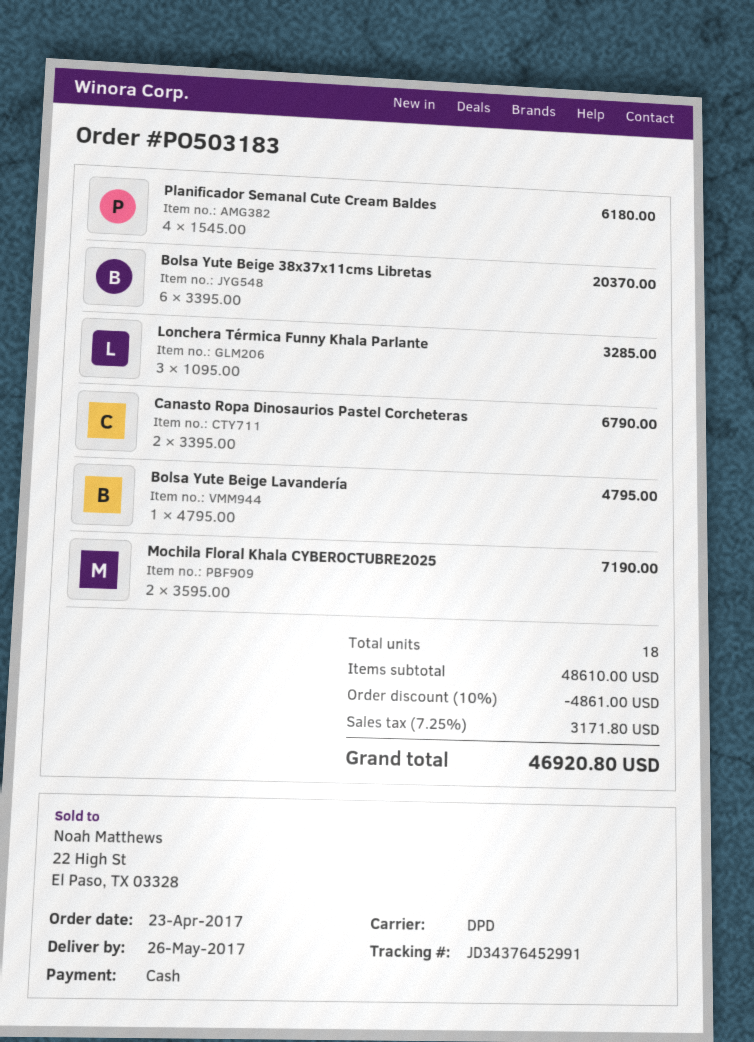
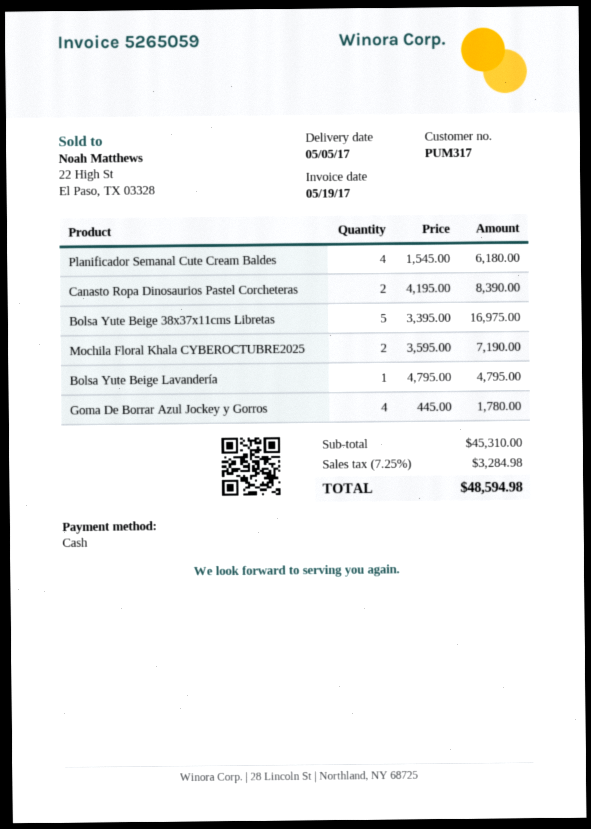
delivery date: 2017-05-26 -> 2017-05-05
Bolsa Yute Beige 38x37x11cms Libretas: 6 x 3395.00 = 20370.00 -> 5 x 3395.00 = 16975.00
Lonchera Térmica Funny Khala Parlante: 3 x 1095.00 = 3285.00 -> none
Canasto Ropa Dinosaurios Pastel Corcheteras: 2 x 3395.00 = 6790.00 -> 2 x 4195.00 = 8390.00
Goma De Borrar Azul Jockey y Gorros: none -> 4 x 445.00 = 1780.00
subtotal: 48610.00 -> 45310.00
discount: 10% = 4861.00 -> none
tax: 7.25% = 3171.80 -> 7.25% = 3284.98
total: 46920.80 -> 48594.98

